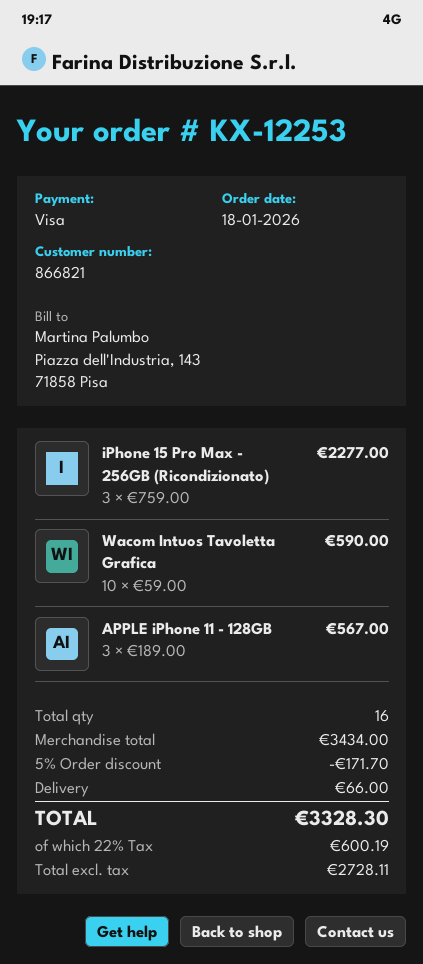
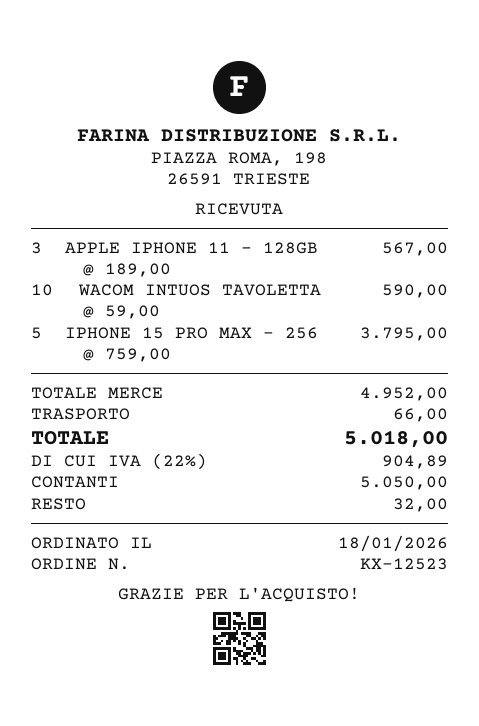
order number: KX-12253 -> KX-12523
payment method: Visa -> cash
iPhone 15 Pro Max - 256GB (Ricondizionato): 3 x 759.00 = 2277.00 -> 5 x 759.00 = 3795.00
subtotal: 3434.00 -> 4952.00
discount: 5% = 171.70 -> none
tax: 22% = 600.19 -> 22% = 904.89
total: 3328.30 -> 5018.00

